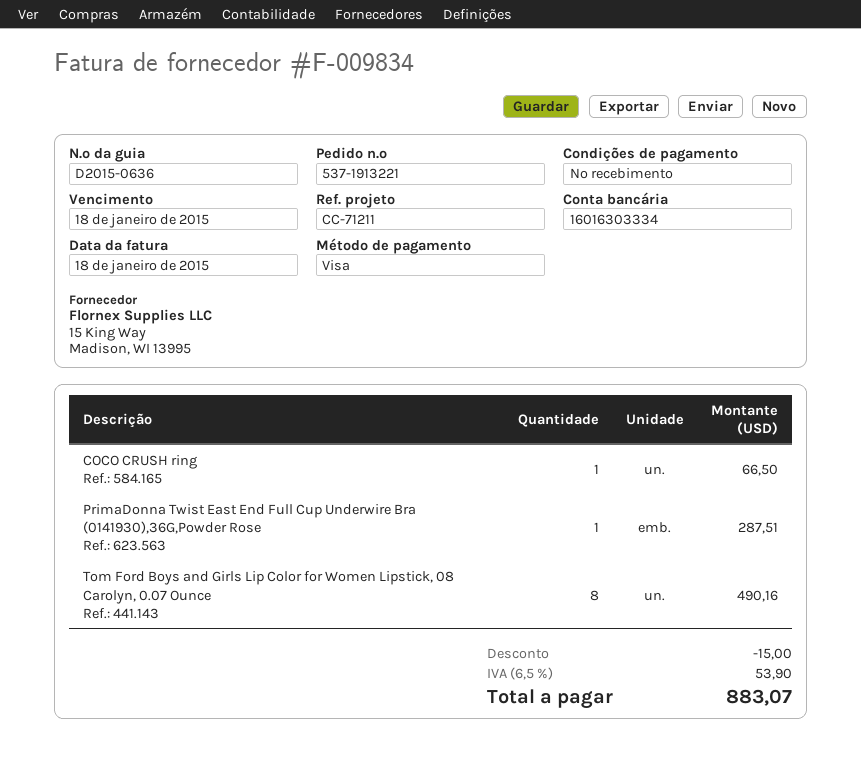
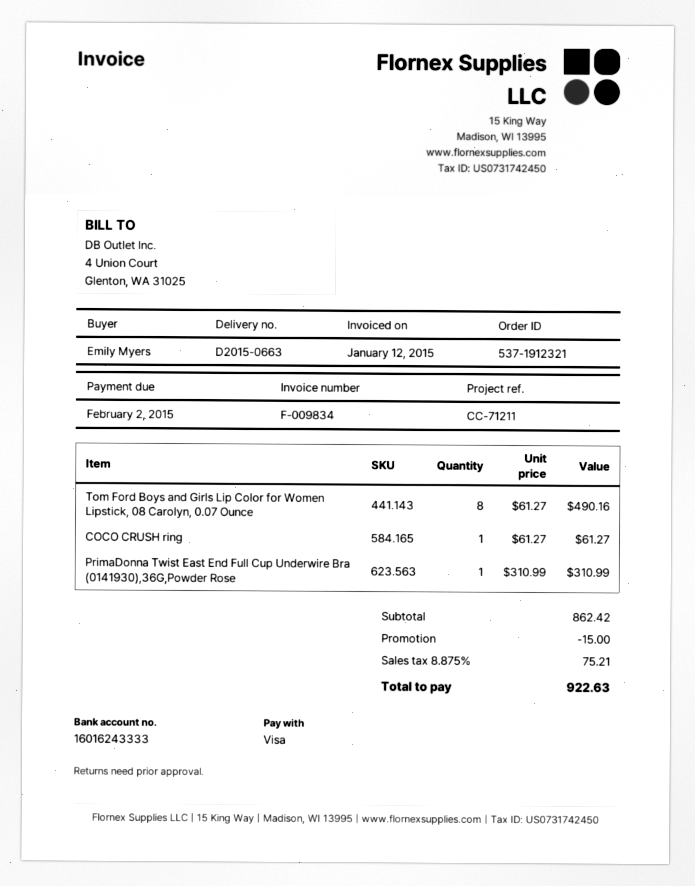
order number: 537-1913221 -> 537-1912321
delivery note number: D2015-0636 -> D2015-0663
invoice date: 2015-01-18 -> 2015-01-12
due date: 2015-01-18 -> 2015-02-02
bank account: 16016303334 -> 16016243333
COCO CRUSH ring: 1 for 66.50 -> 1 for 61.27
PrimaDonna Twist East End Full Cup Underwire Bra (0141930),36G,Powder Rose: 1 for 287.51 -> 1 for 310.99
tax: 6.5% = 53.90 -> 8.875% = 75.21
total: 883.07 -> 922.63

